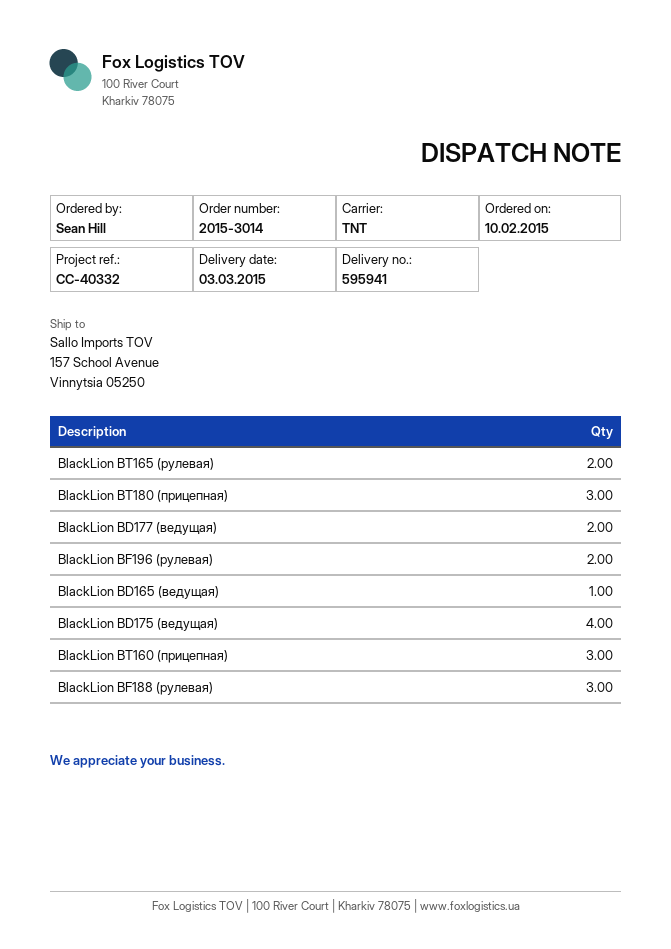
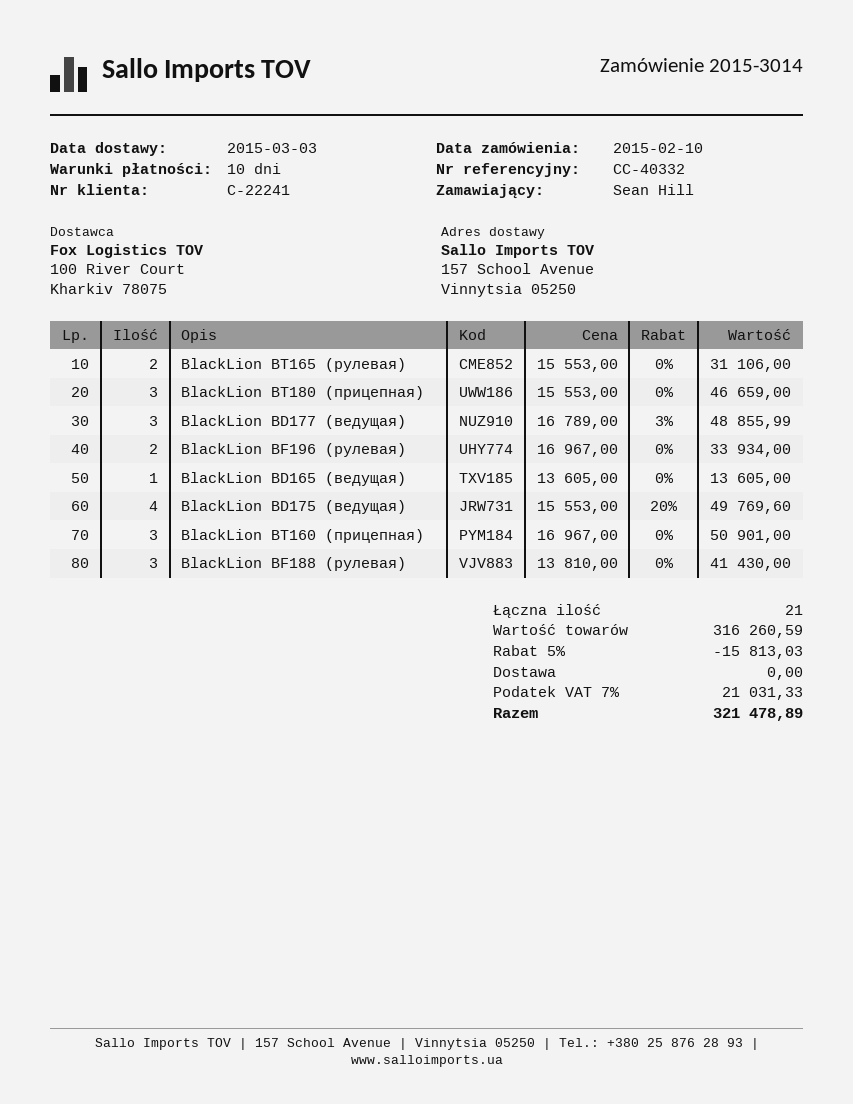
BlackLion BD177 (ведущая): 2 -> 3

